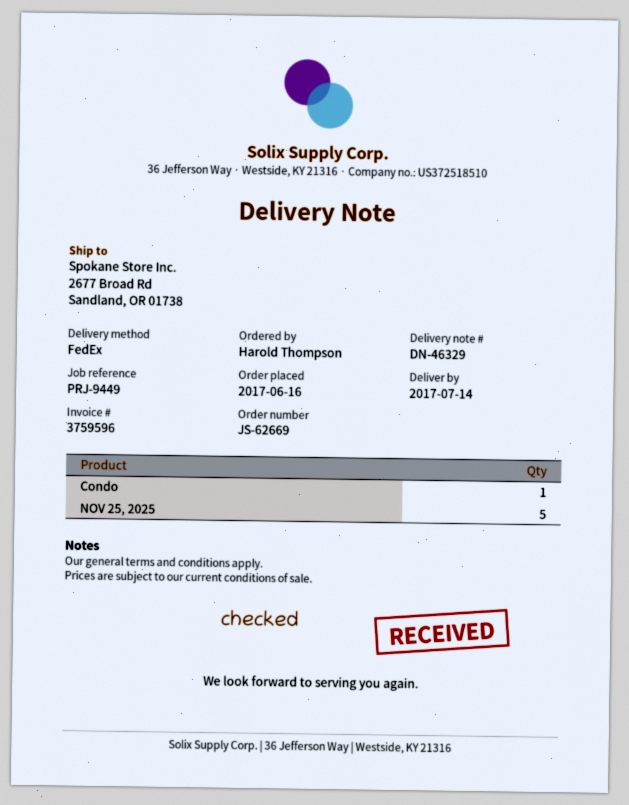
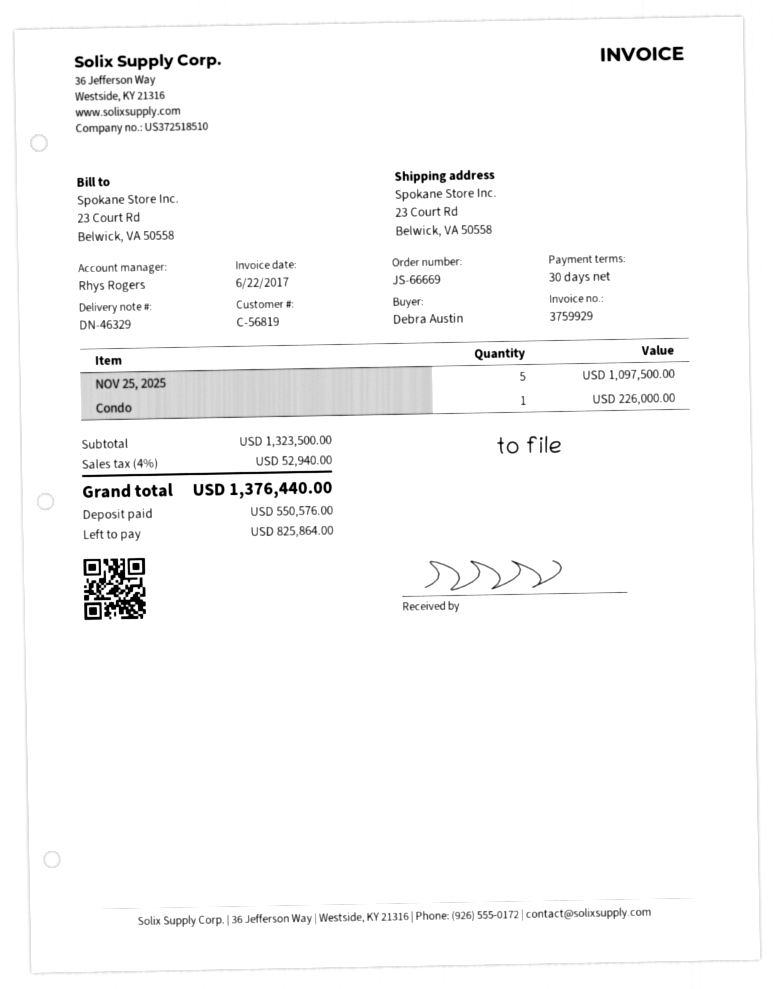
order number: JS-62669 -> JS-66669
invoice number: 3759596 -> 3759929
ordered by: Harold Thompson -> Debra Austin
ship to: 2677 Broad Rd, Sandland, OR 01738 -> 23 Court Rd, Belwick, VA 50558

